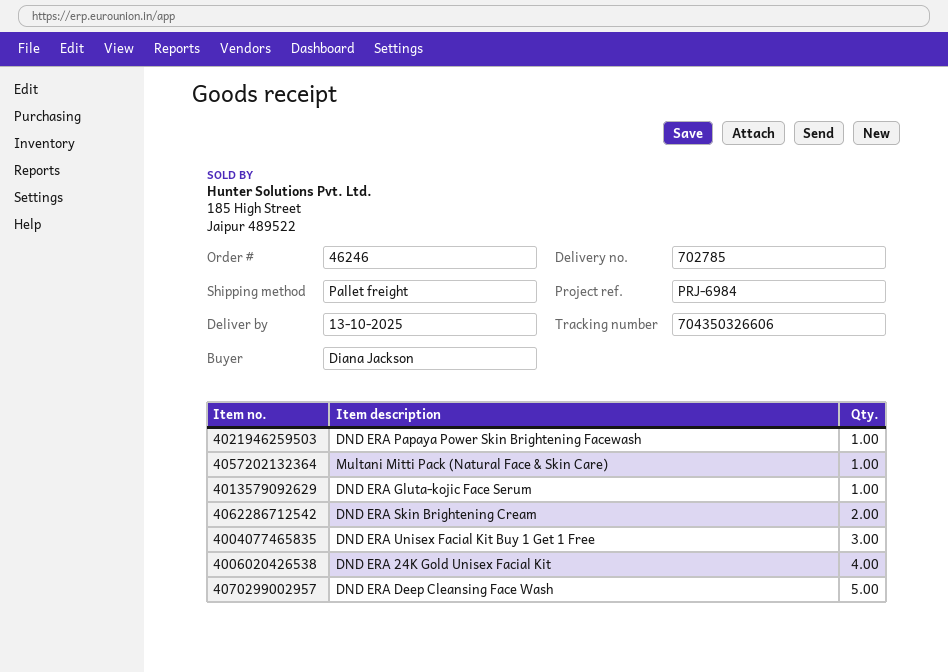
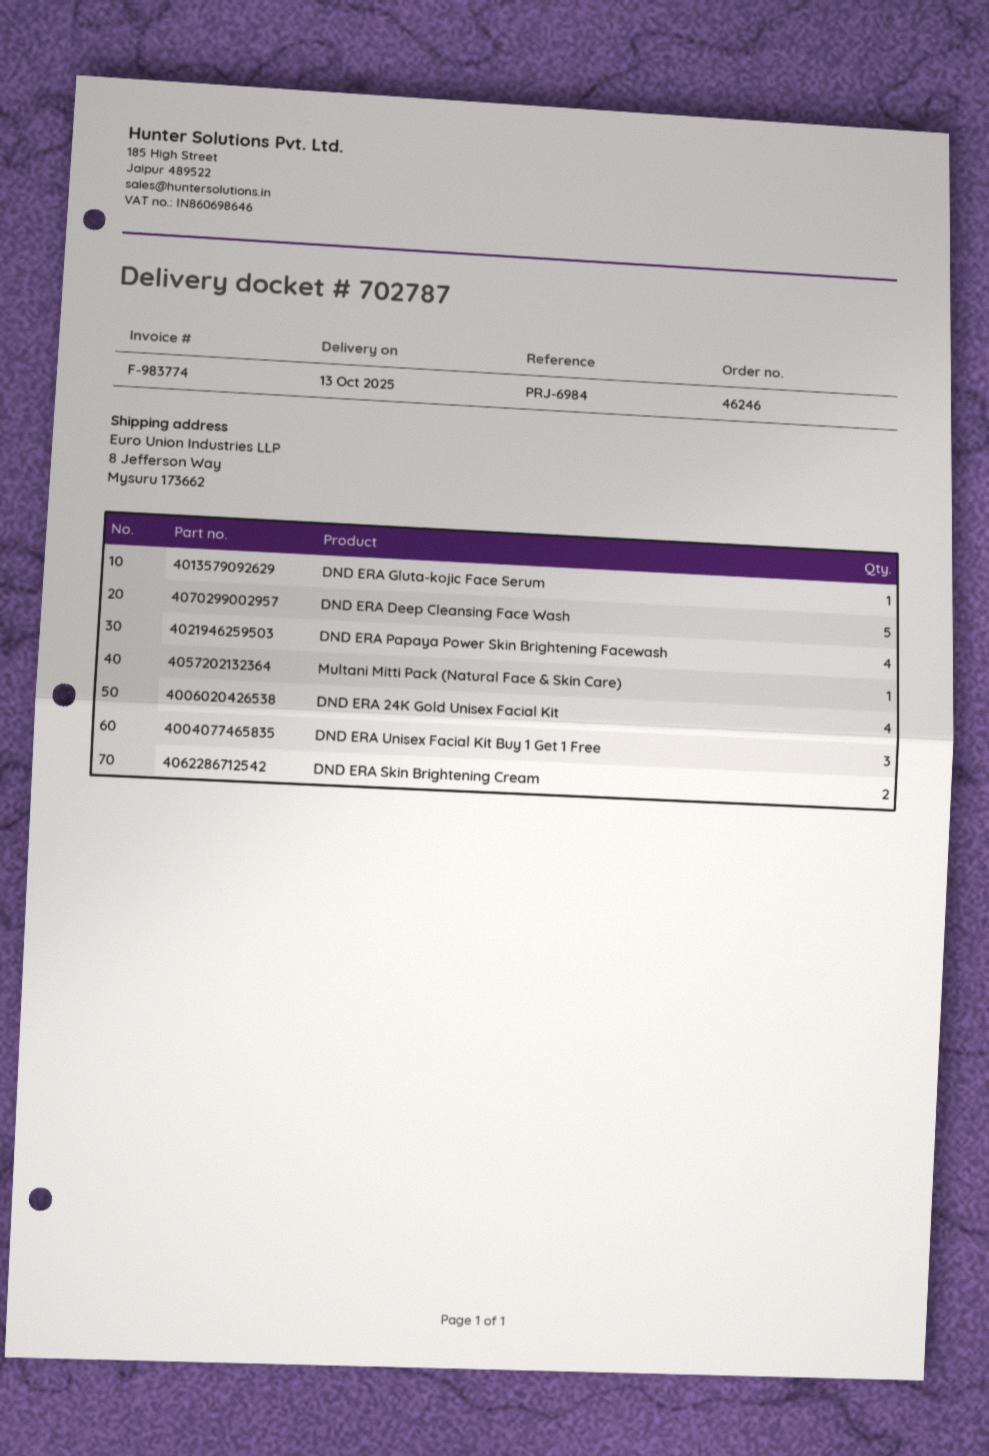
delivery note number: 702785 -> 702787
DND ERA Papaya Power Skin Brightening Facewash: 1 -> 4

